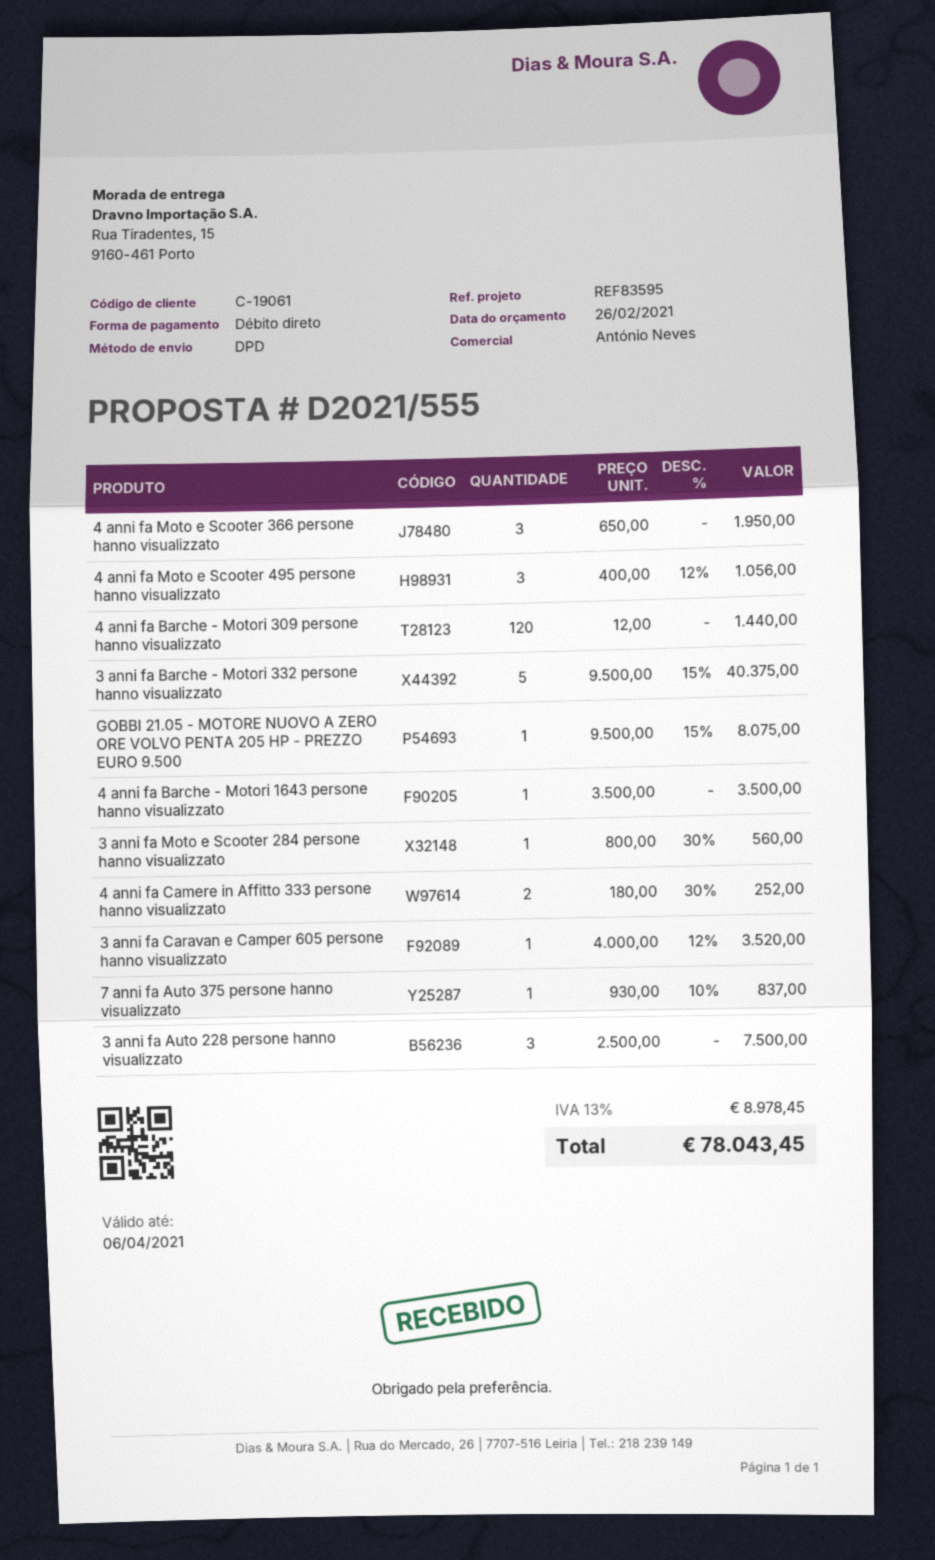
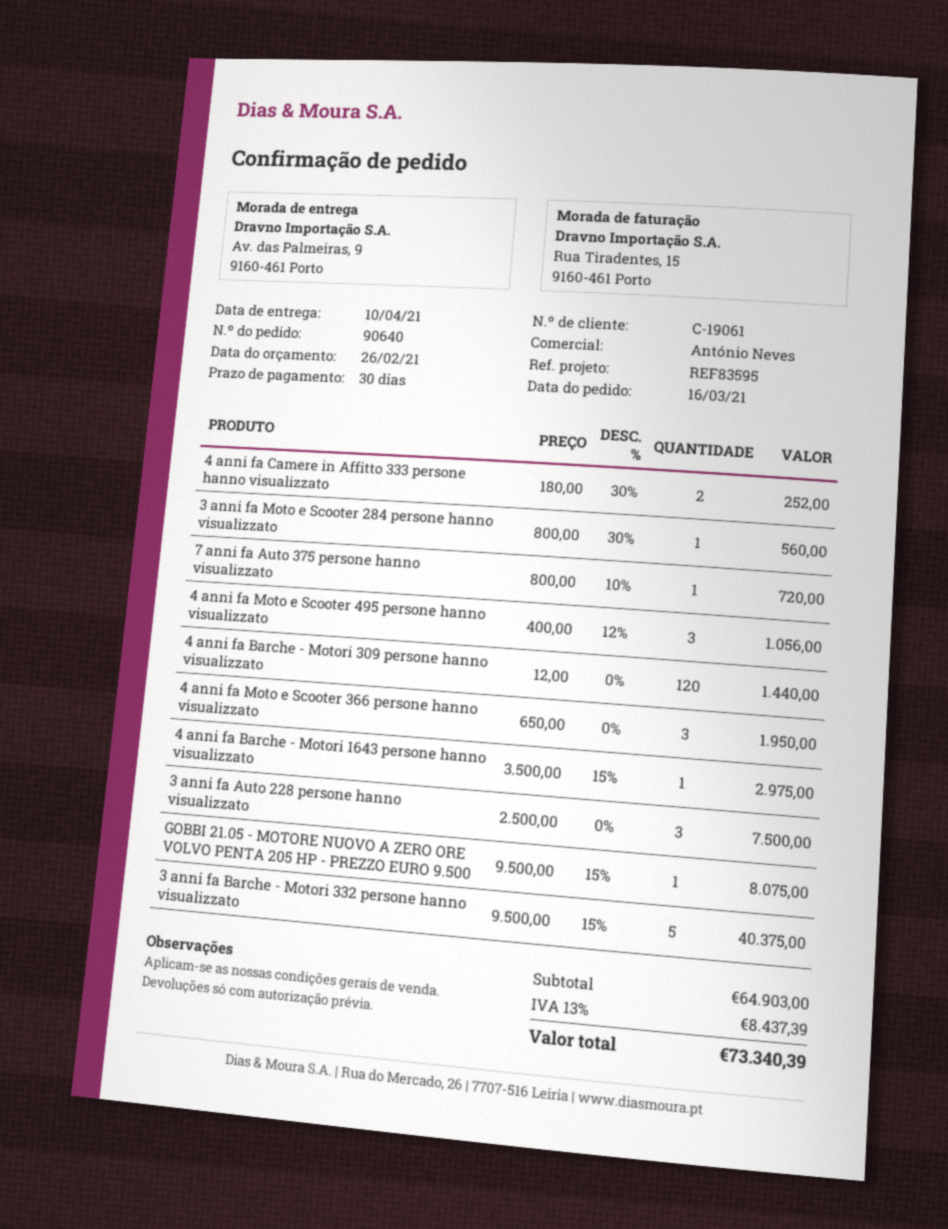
ship to: Rua Tiradentes, 15, 9160-461 Porto -> Av. das Palmeiras, 9, 9160-461 Porto
4 anni fa Barche - Motori 1643 persone hanno visualizzato: 1 x 3500.00 = 3500.00 -> 1 x 3500.00 - 15% = 2975.00
3 anni fa Caravan e Camper 605 persone hanno visualizzato: 1 x 4000.00 - 12% = 3520.00 -> none
7 anni fa Auto 375 persone hanno visualizzato: 1 x 930.00 - 10% = 837.00 -> 1 x 800.00 - 10% = 720.00
tax: 13% = 8978.45 -> 13% = 8437.39
total: 78043.45 -> 73340.39

